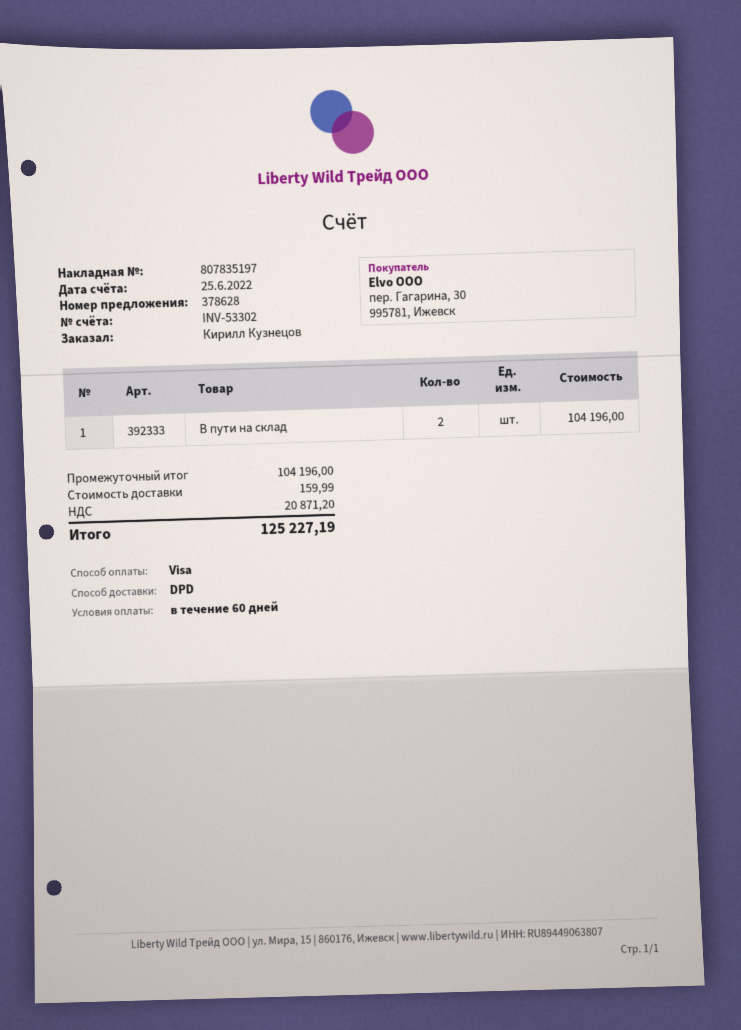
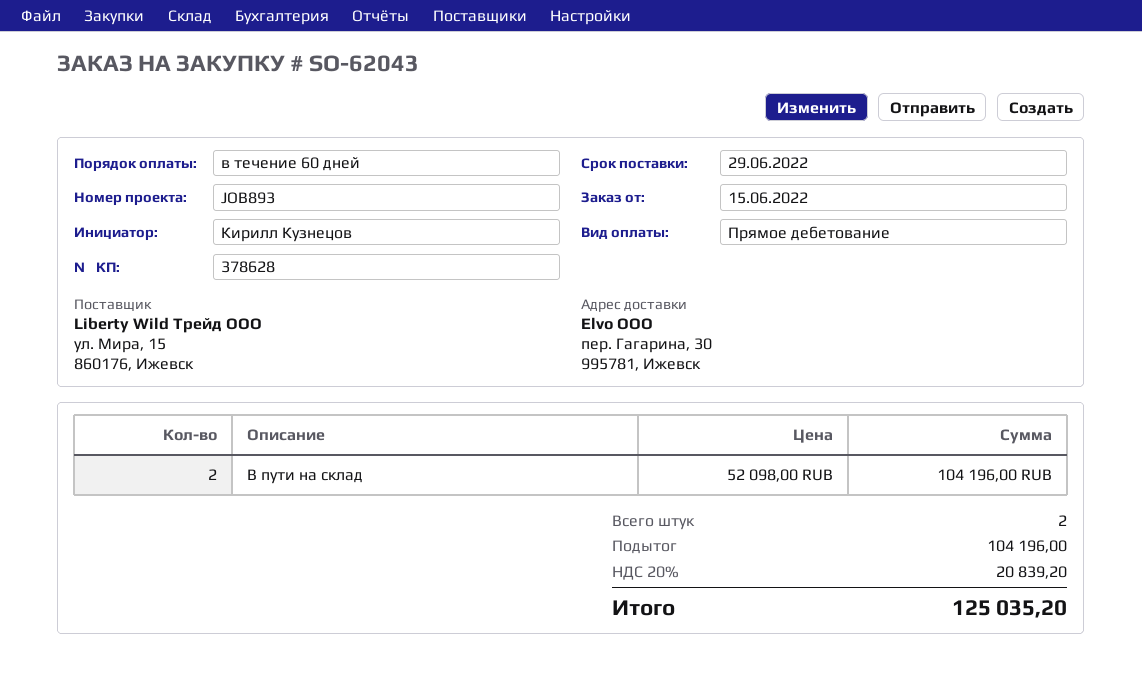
payment method: Visa -> direct debit
shipping: 159.99 -> none
tax: 20871.20 -> 20839.20
total: 125227.19 -> 125035.20

